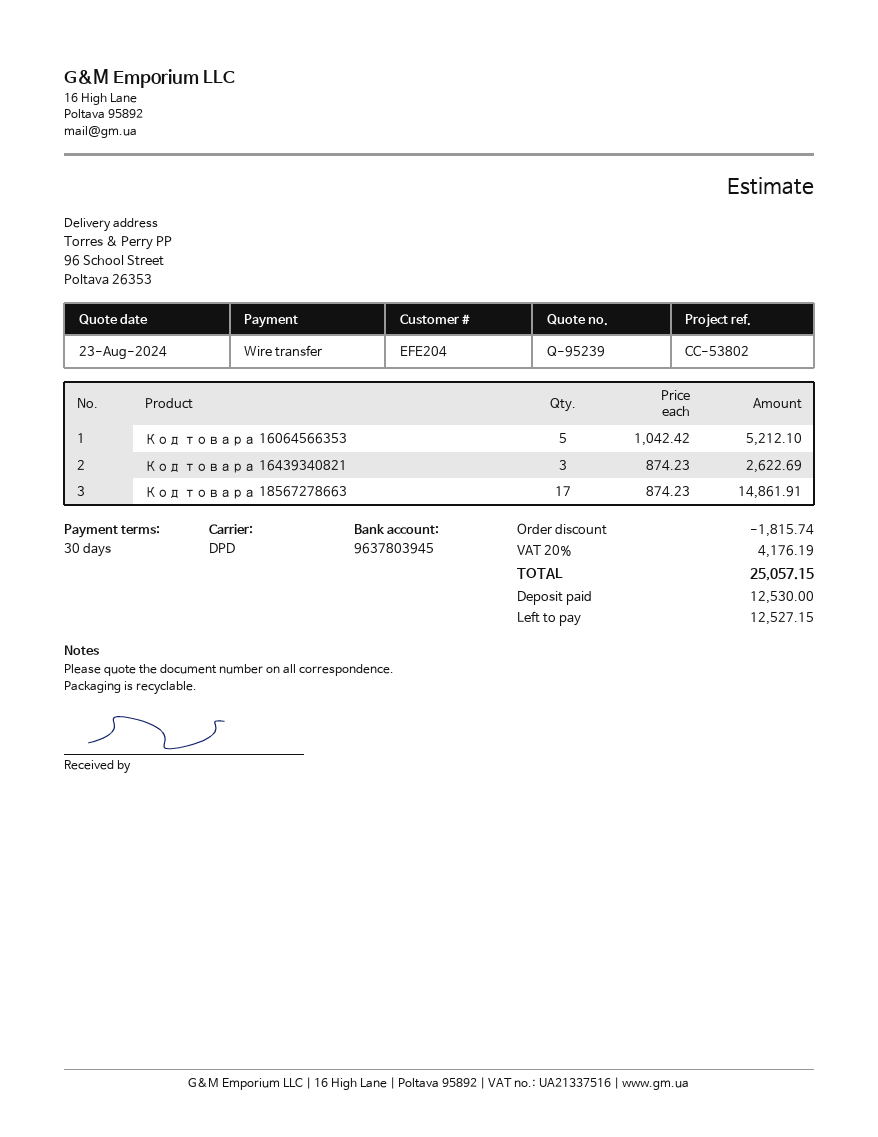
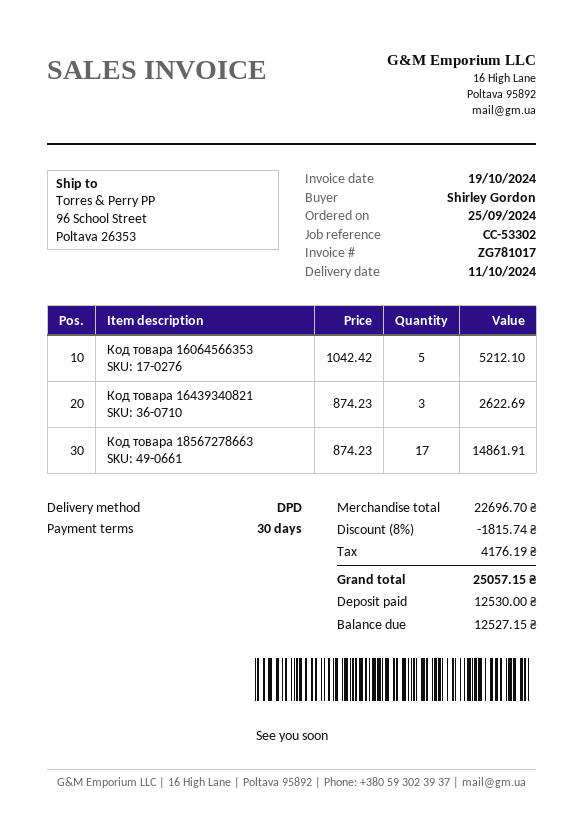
reference: CC-53802 -> CC-53302

